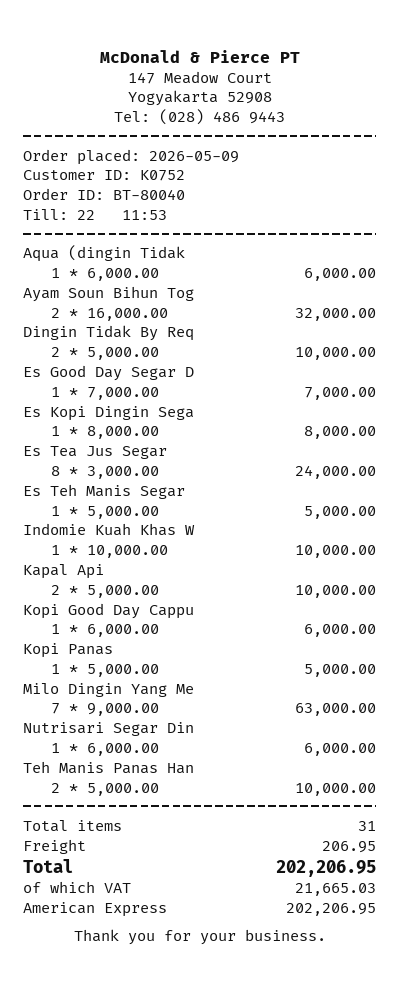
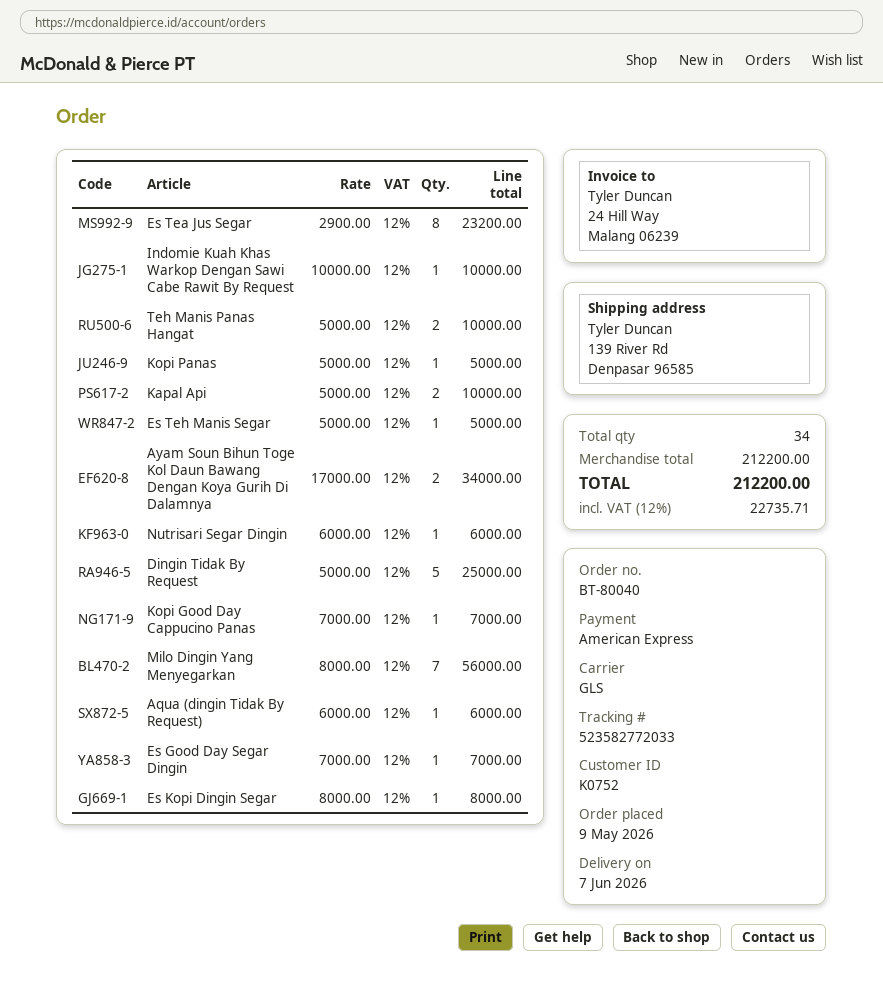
Ayam Soun Bihun Tog: 2 x 16000.00 = 32000.00 -> 2 x 17000.00 = 34000.00
Dingin Tidak By Req: 2 x 5000.00 = 10000.00 -> 5 x 5000.00 = 25000.00
Es Tea Jus Segar: 8 x 3000.00 = 24000.00 -> 8 x 2900.00 = 23200.00
Kopi Good Day Cappu: 1 x 6000.00 = 6000.00 -> 1 x 7000.00 = 7000.00
Milo Dingin Yang Me: 7 x 9000.00 = 63000.00 -> 7 x 8000.00 = 56000.00
total quantity: 31 -> 34
shipping: 206.95 -> none
tax: 21665.03 -> 22735.71
total: 202206.95 -> 212200.00

